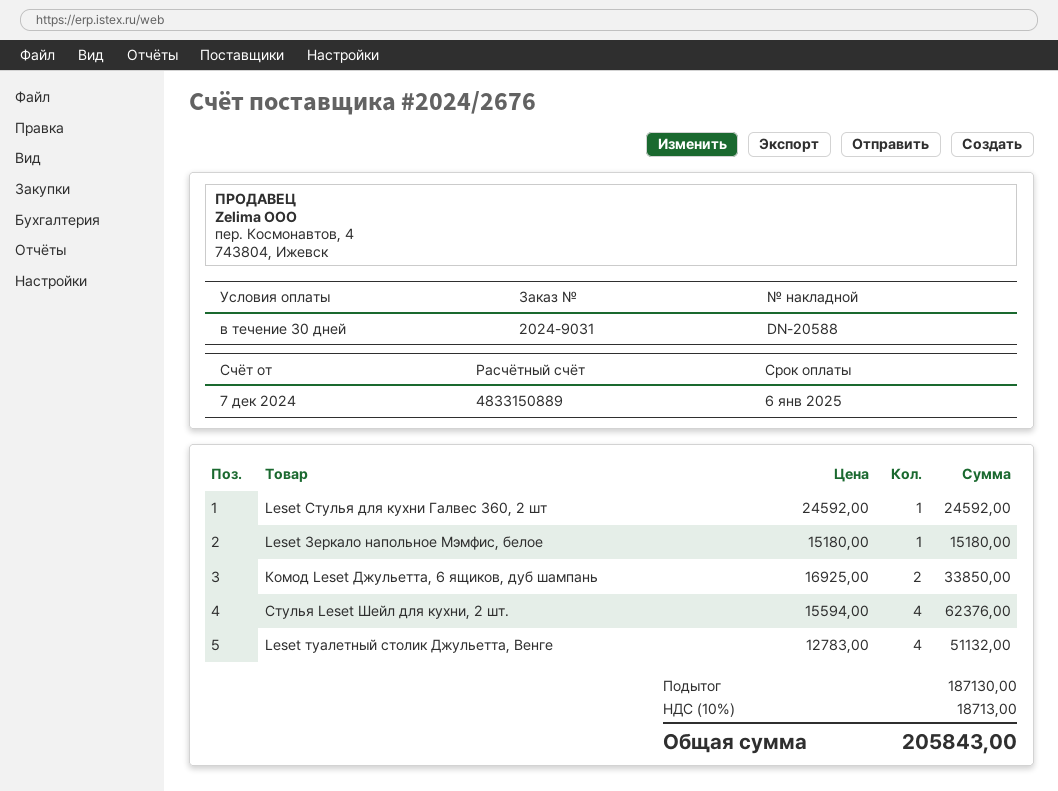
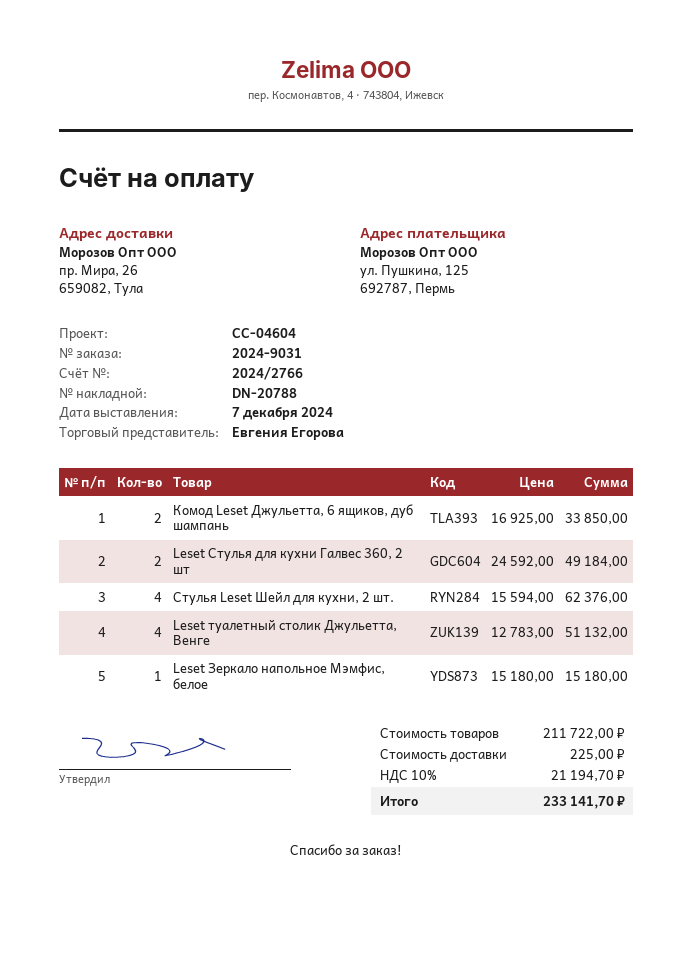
delivery note number: DN-20588 -> DN-20788
invoice number: 2024/2676 -> 2024/2766
Leset Стулья для кухни Галвес 360, 2 шт: 1 x 24592.00 = 24592.00 -> 2 x 24592.00 = 49184.00
subtotal: 187130.00 -> 211722.00
shipping: none -> 225.00
tax: 10% = 18713.00 -> 10% = 21194.70
total: 205843.00 -> 233141.70

